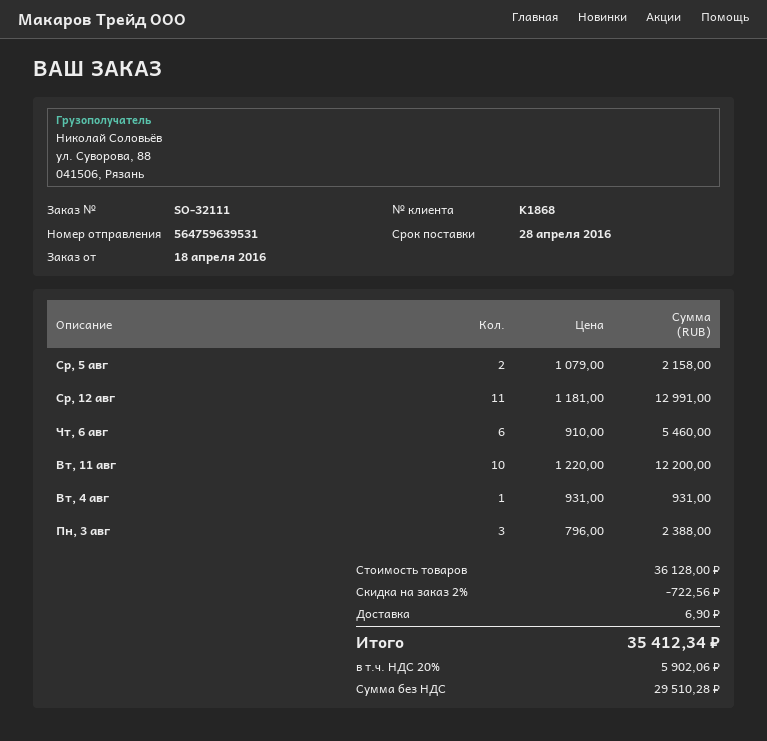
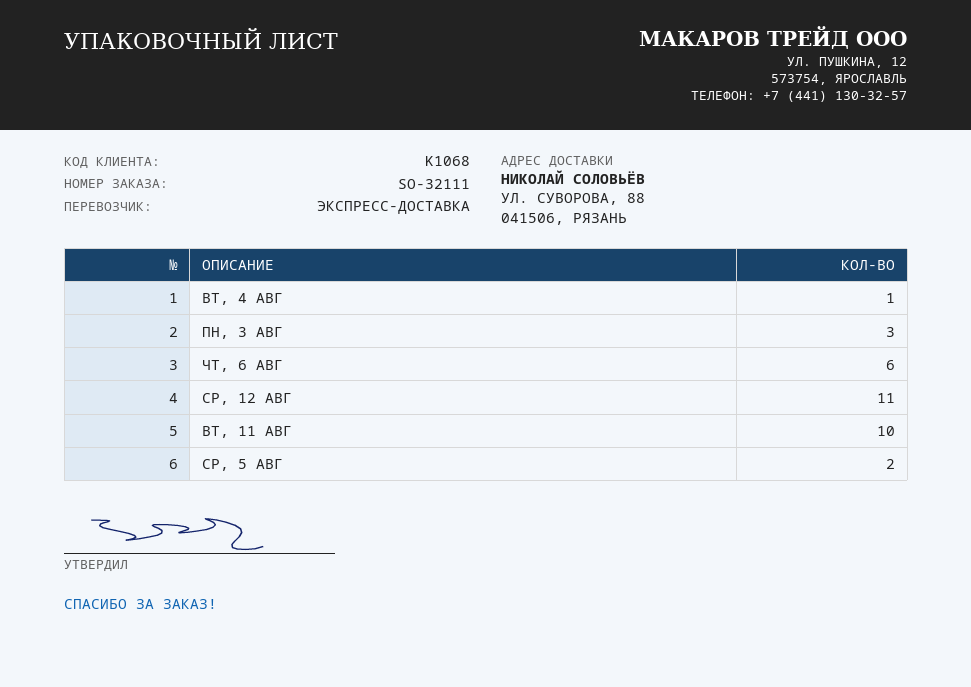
customer number: K1868 -> K1068

